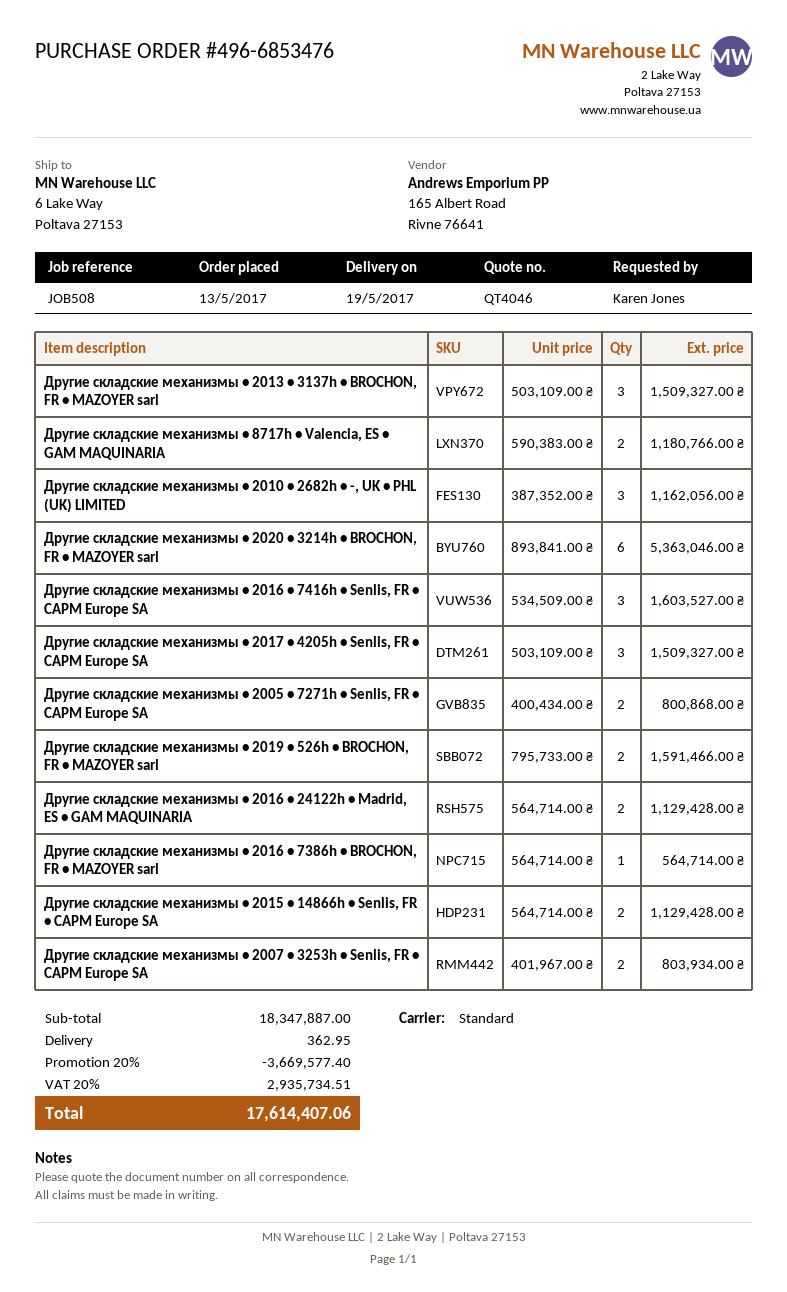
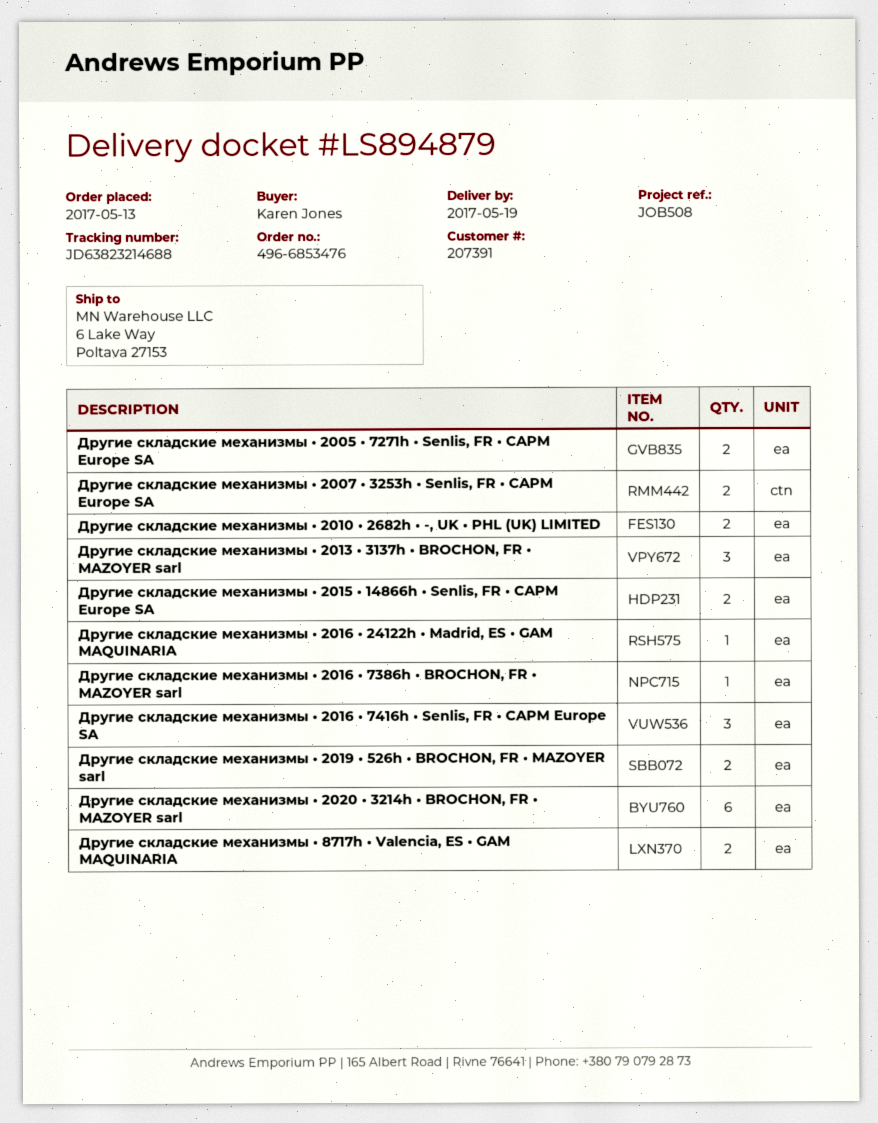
Другие складские механизмы • 2010 • 2682h • -, UK • PHL (UK) LIMITED: 3 -> 2
Другие складские механизмы • 2017 • 4205h • Senlis, FR • CAPM Europe SA: 3 -> none
Другие складские механизмы • 2016 • 24122h • Madrid, ES • GAM MAQUINARIA: 2 -> 1

